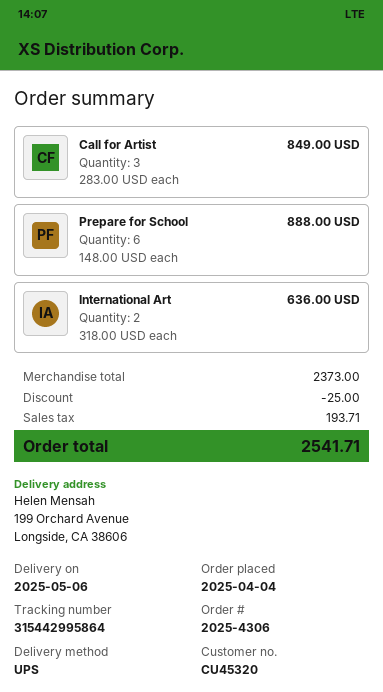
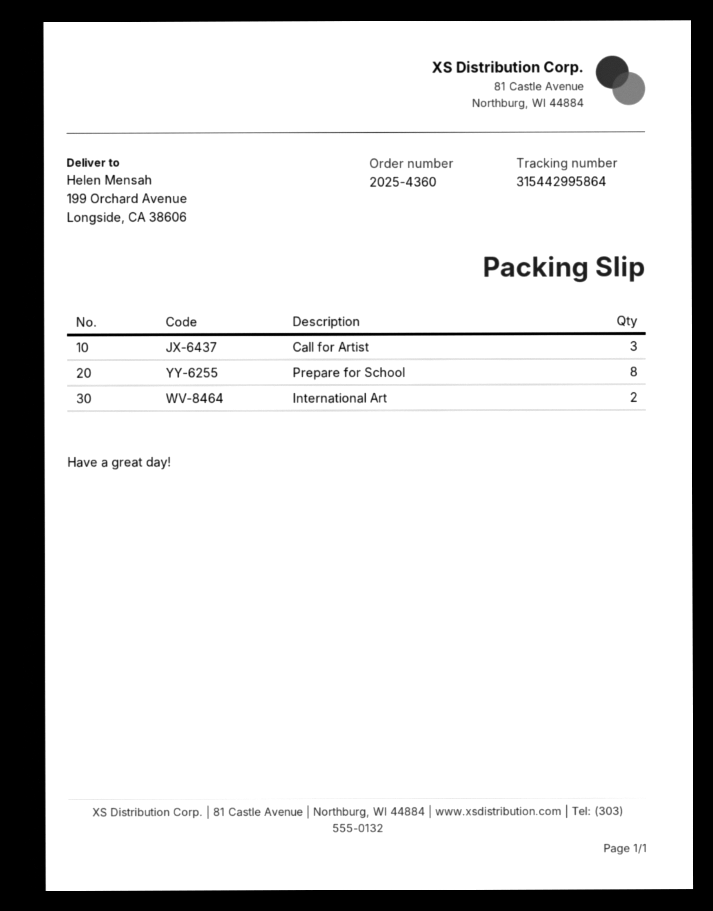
order number: 2025-4306 -> 2025-4360
Prepare for School: 6 -> 8

